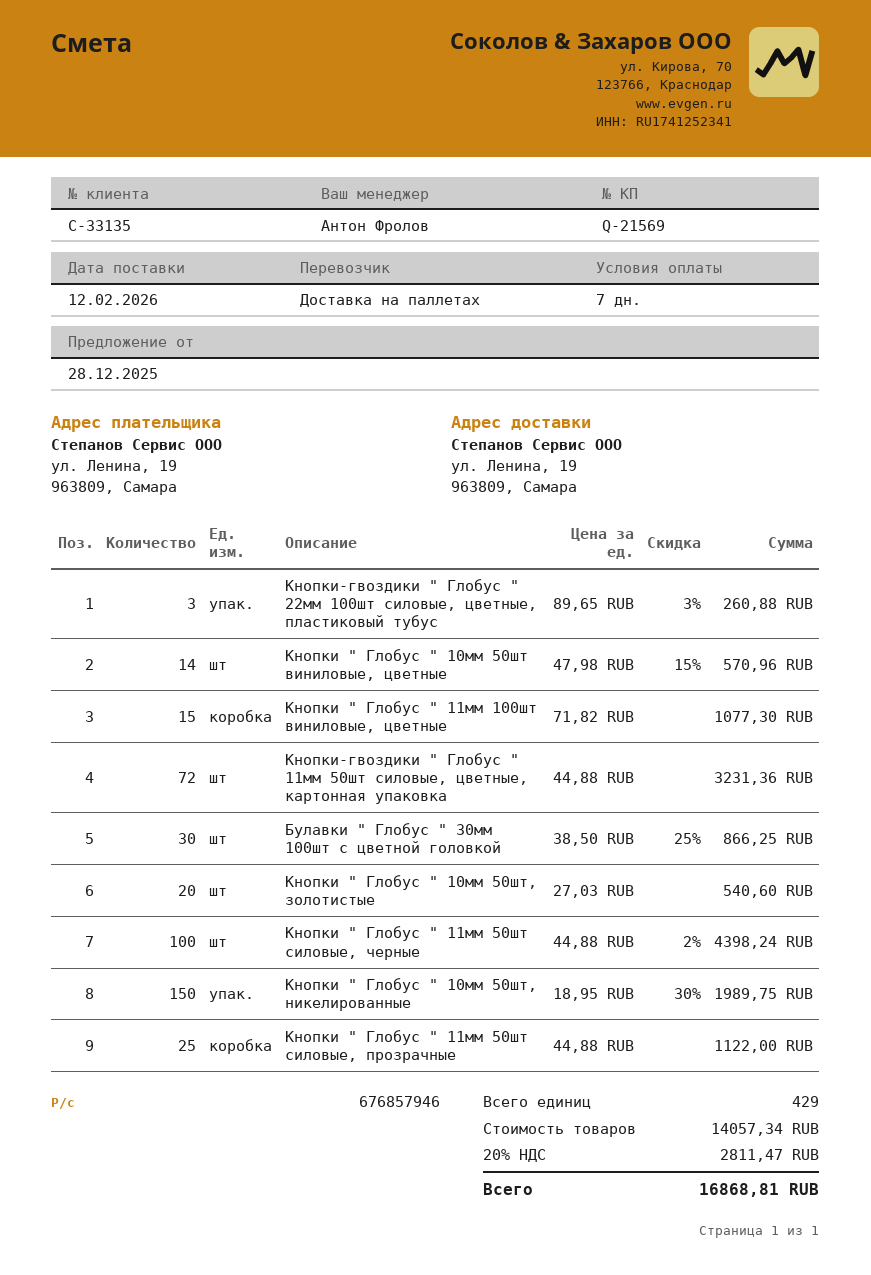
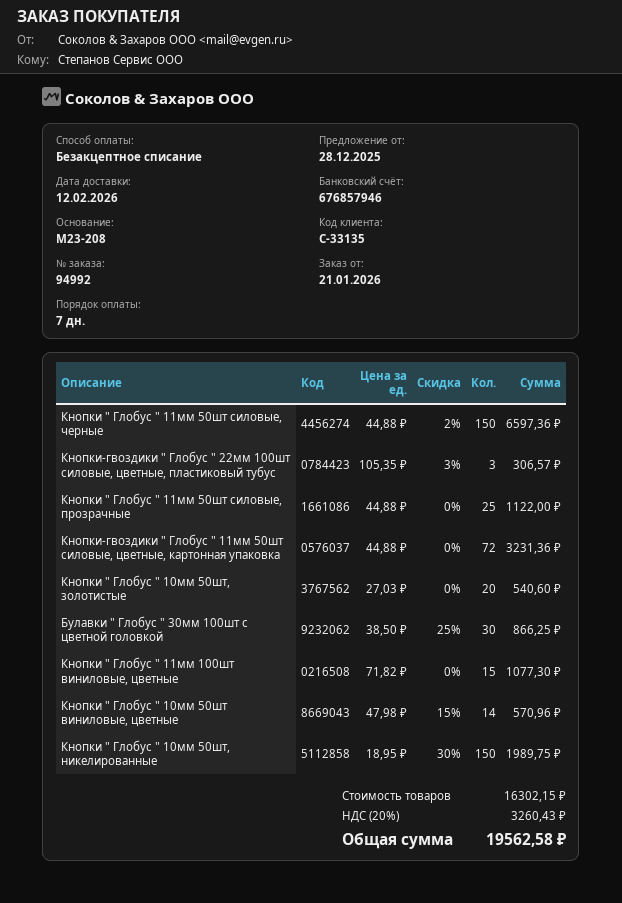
Кнопки-гвоздики " Глобус " 22мм 100шт силовые, цветные, пластиковый тубус: 3 x 89.65 - 3% = 260.88 -> 3 x 105.35 - 3% = 306.57
Кнопки " Глобус " 11мм 50шт силовые, черные: 100 x 44.88 - 2% = 4398.24 -> 150 x 44.88 - 2% = 6597.36
subtotal: 14057.34 -> 16302.15
tax: 20% = 2811.47 -> 20% = 3260.43
total: 16868.81 -> 19562.58

